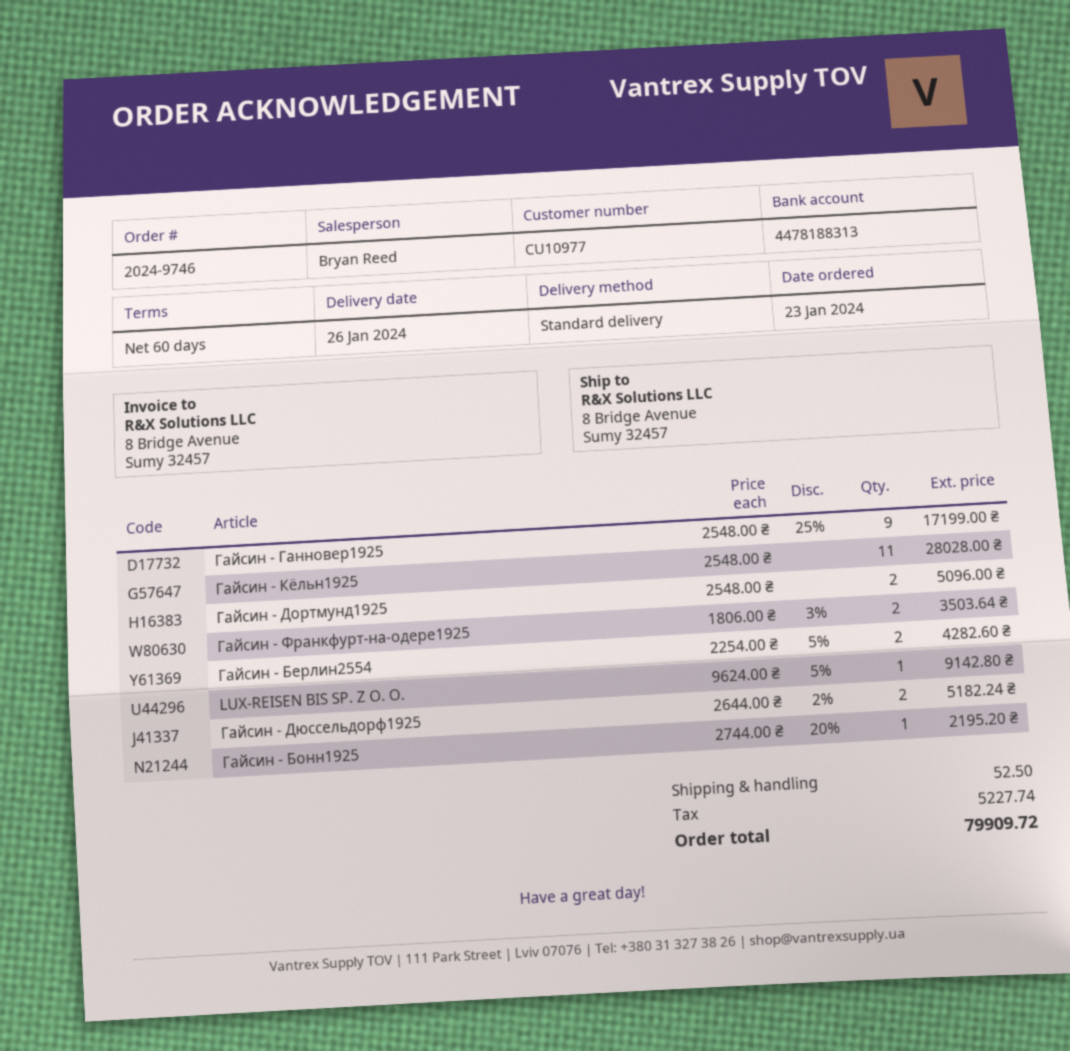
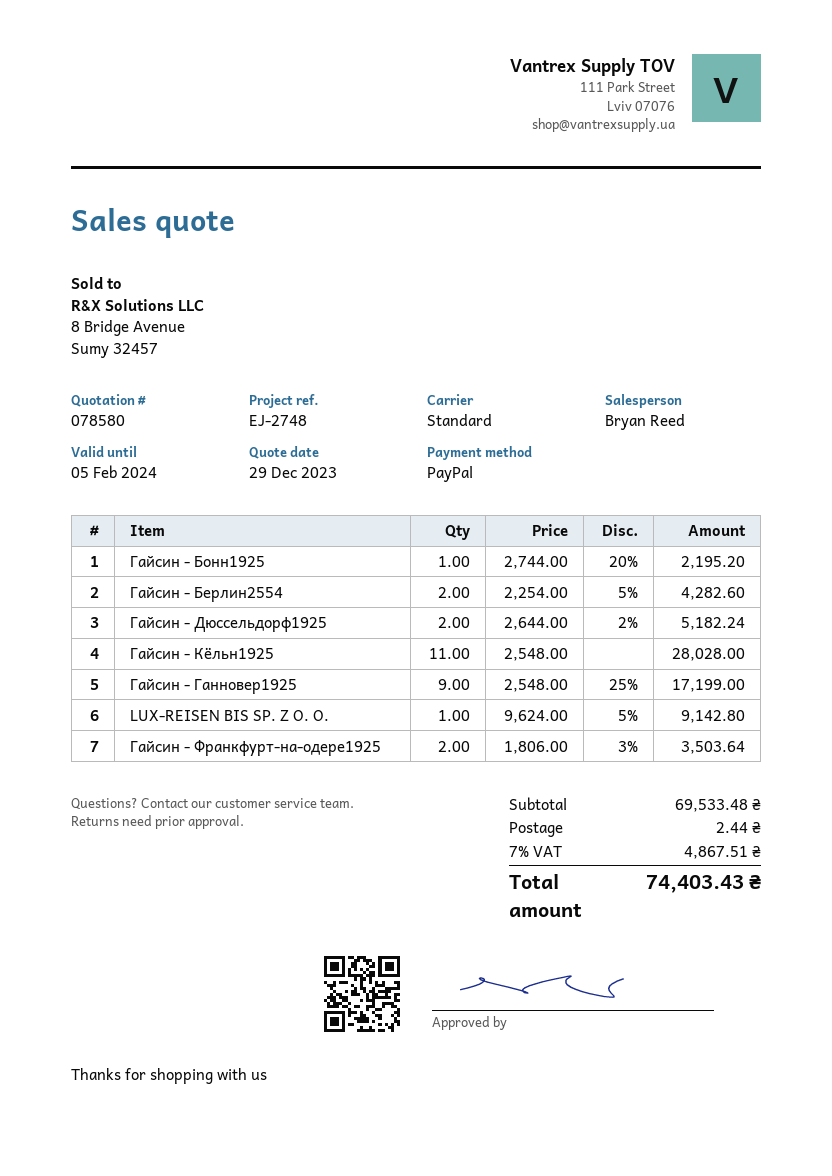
Гайсин - Дортмунд1925: 2 x 2548.00 = 5096.00 -> none
shipping: 52.50 -> 2.44
tax: 5227.74 -> 4867.51
total: 79909.72 -> 74403.43

